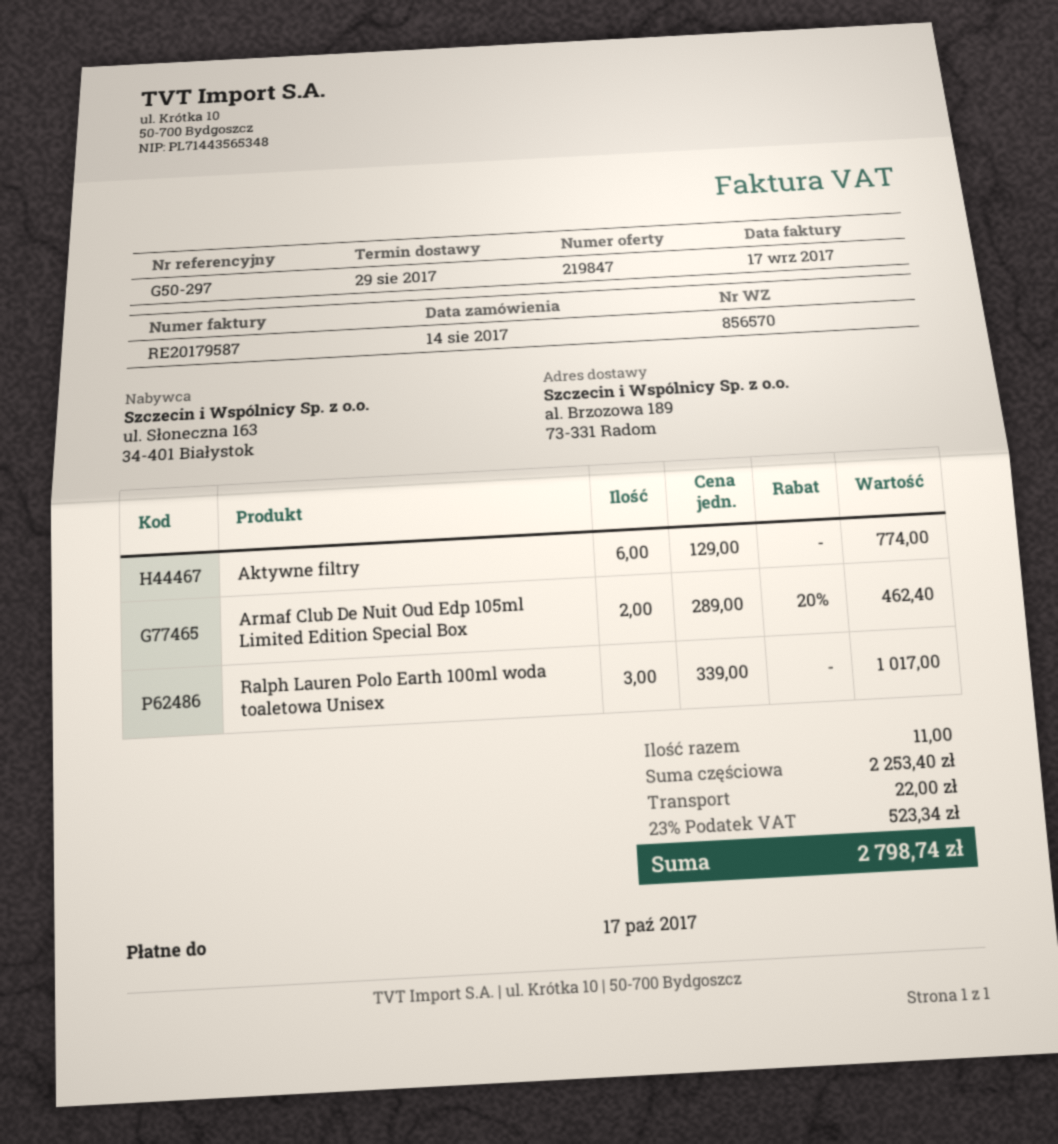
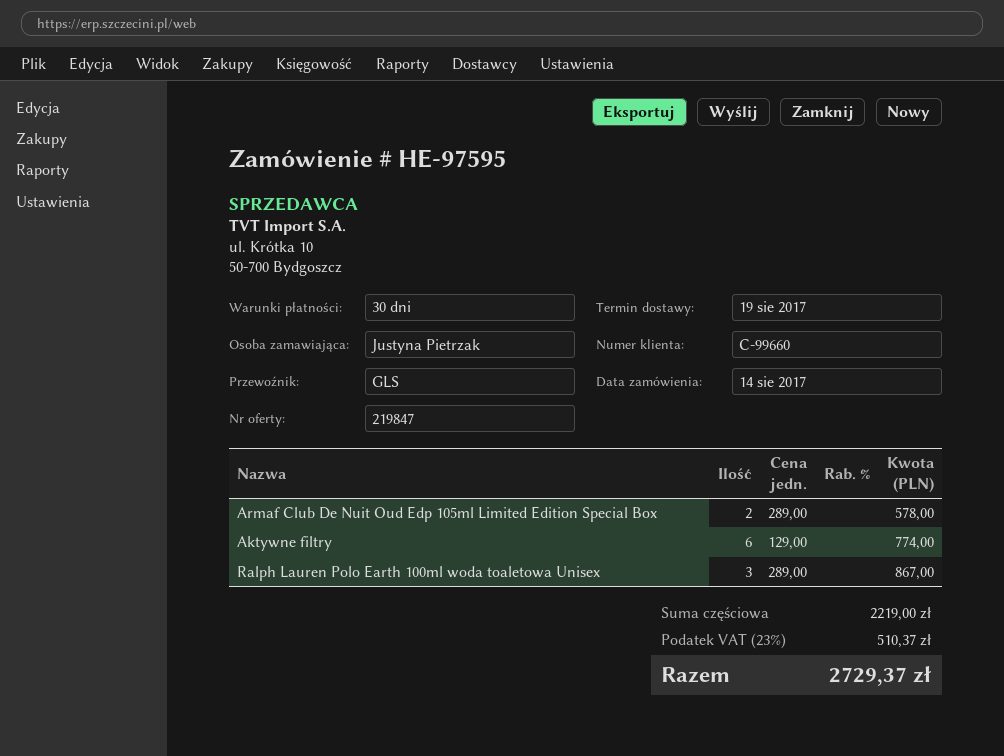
delivery date: 2017-08-29 -> 2017-08-19
Armaf Club De Nuit Oud Edp 105ml Limited Edition Special Box: 2 x 289.00 - 20% = 462.40 -> 2 x 289.00 = 578.00
Ralph Lauren Polo Earth 100ml woda toaletowa Unisex: 3 x 339.00 = 1017.00 -> 3 x 289.00 = 867.00
subtotal: 2253.40 -> 2219.00
shipping: 22.00 -> none
tax: 23% = 523.34 -> 23% = 510.37
total: 2798.74 -> 2729.37

